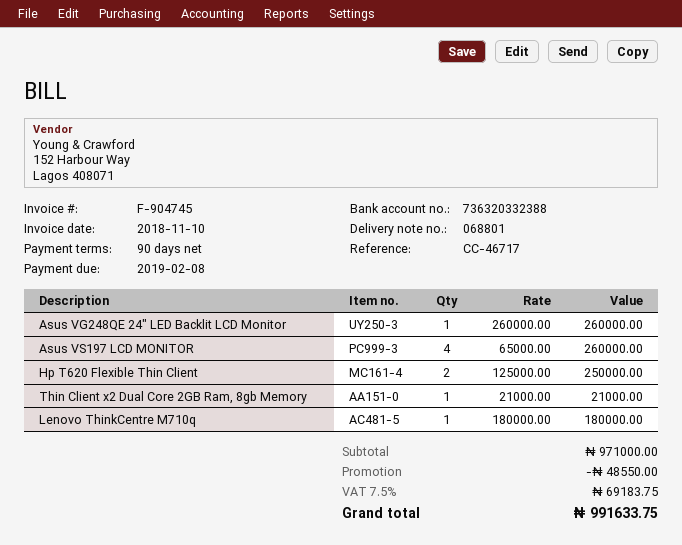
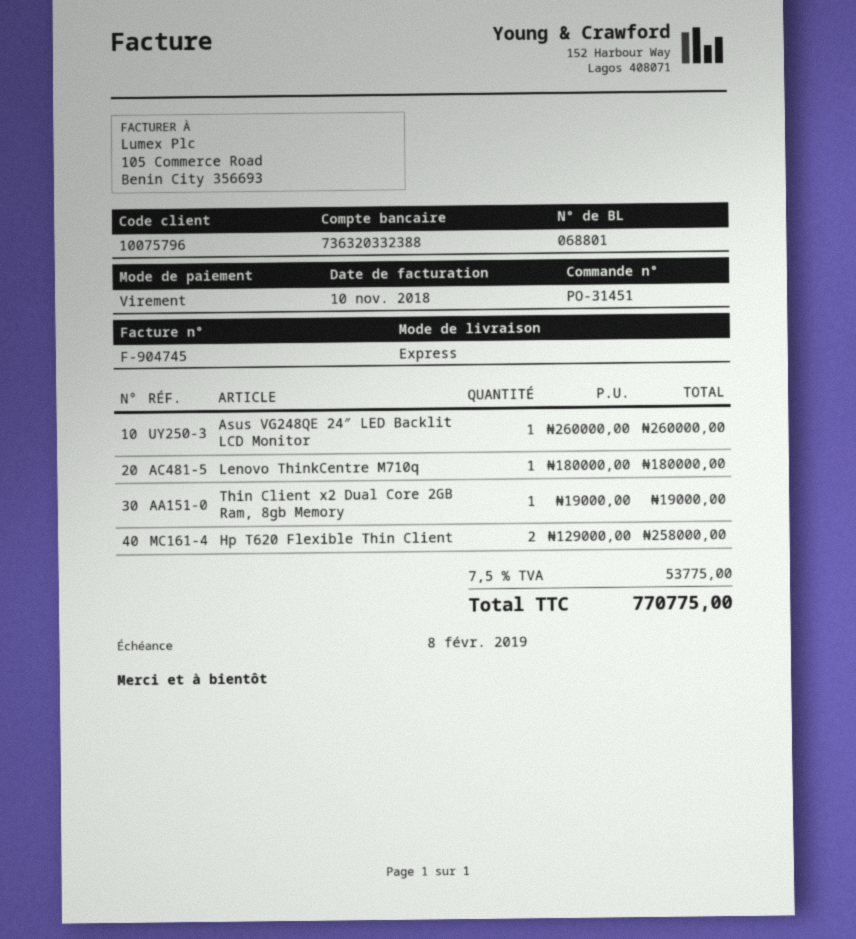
Asus VS197 LCD MONITOR: 4 x 65000.00 = 260000.00 -> none
Hp T620 Flexible Thin Client: 2 x 125000.00 = 250000.00 -> 2 x 129000.00 = 258000.00
Thin Client x2 Dual Core 2GB Ram, 8gb Memory: 1 x 21000.00 = 21000.00 -> 1 x 19000.00 = 19000.00
discount: 48550.00 -> none
tax: 7.5% = 69183.75 -> 7.5% = 53775.00
total: 991633.75 -> 770775.00

